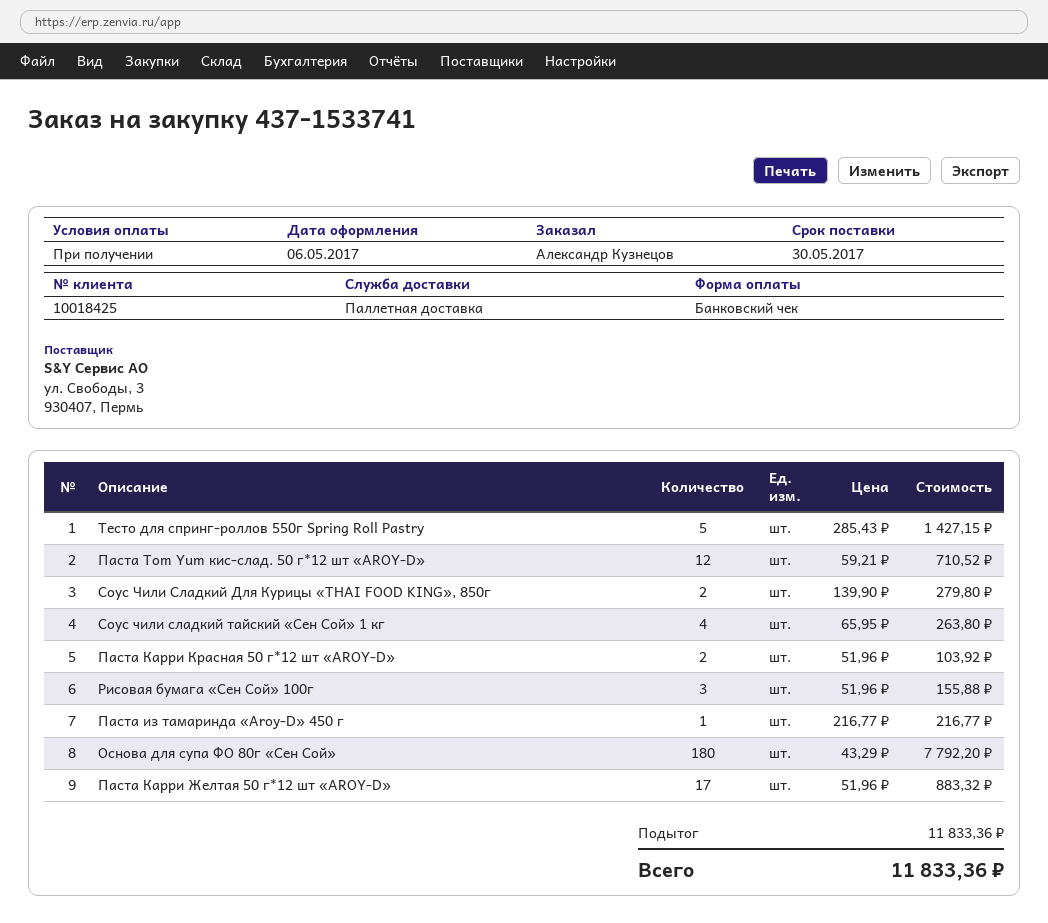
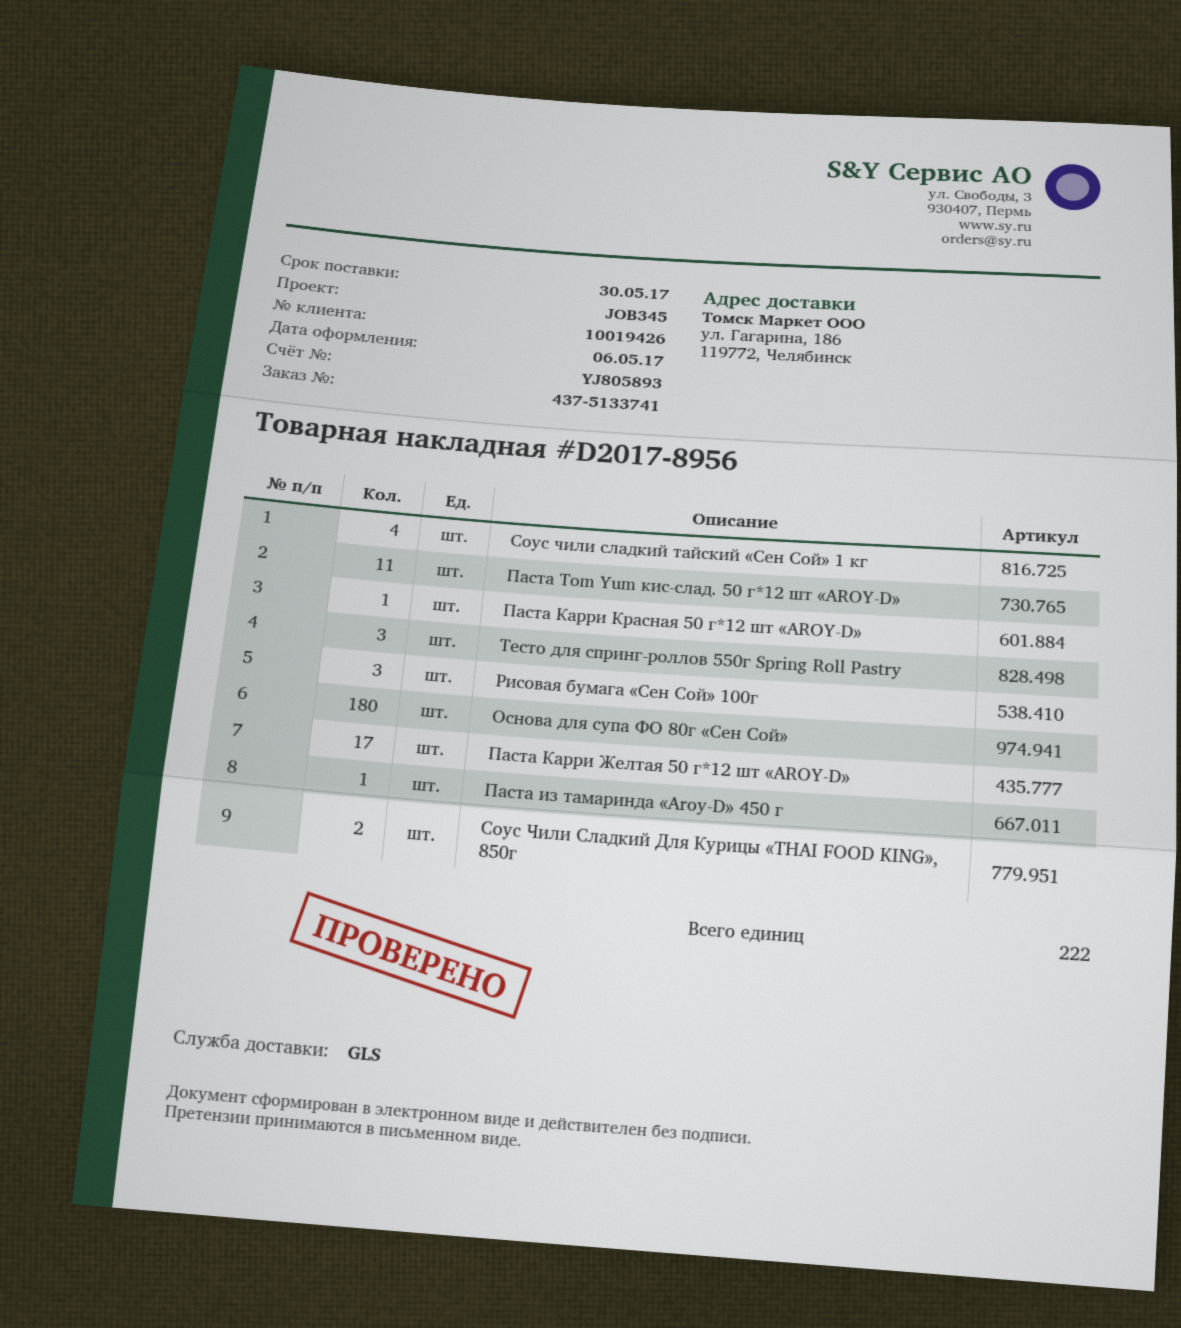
order number: 437-1533741 -> 437-5133741
customer number: 10018425 -> 10019426
shipping method: pallet freight -> GLS
Тесто для спринг-роллов 550г Spring Roll Pastry: 5 -> 3
Паста Тоm Yum кис-слад. 50 г*12 шт «AROY-D»: 12 -> 11
Паста Карри Красная 50 г*12 шт «AROY-D»: 2 -> 1

